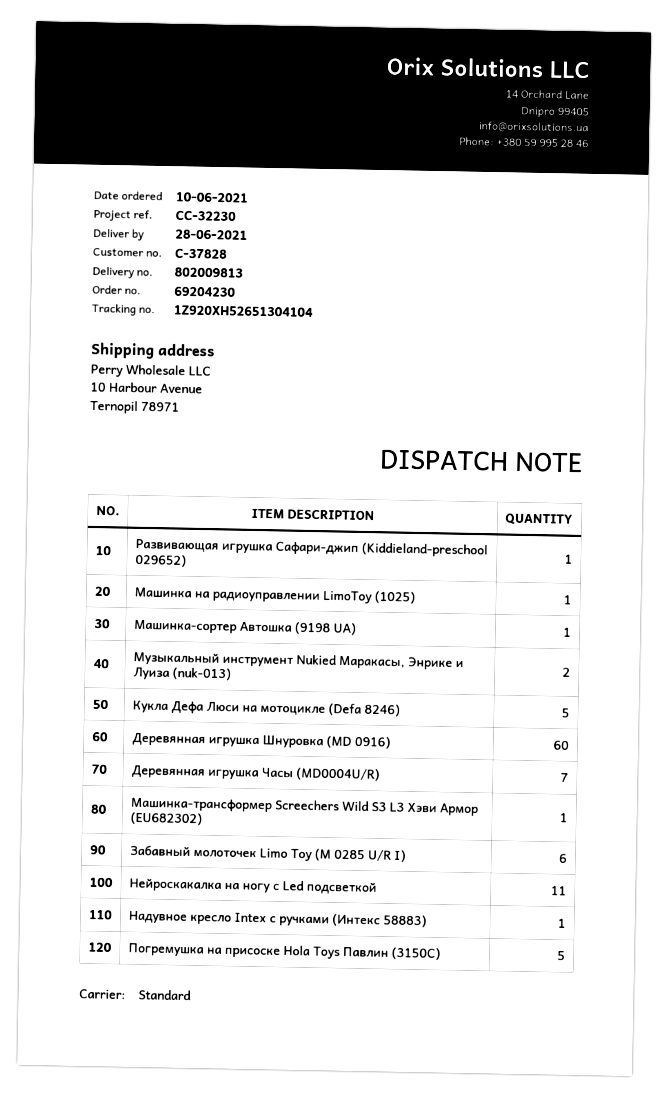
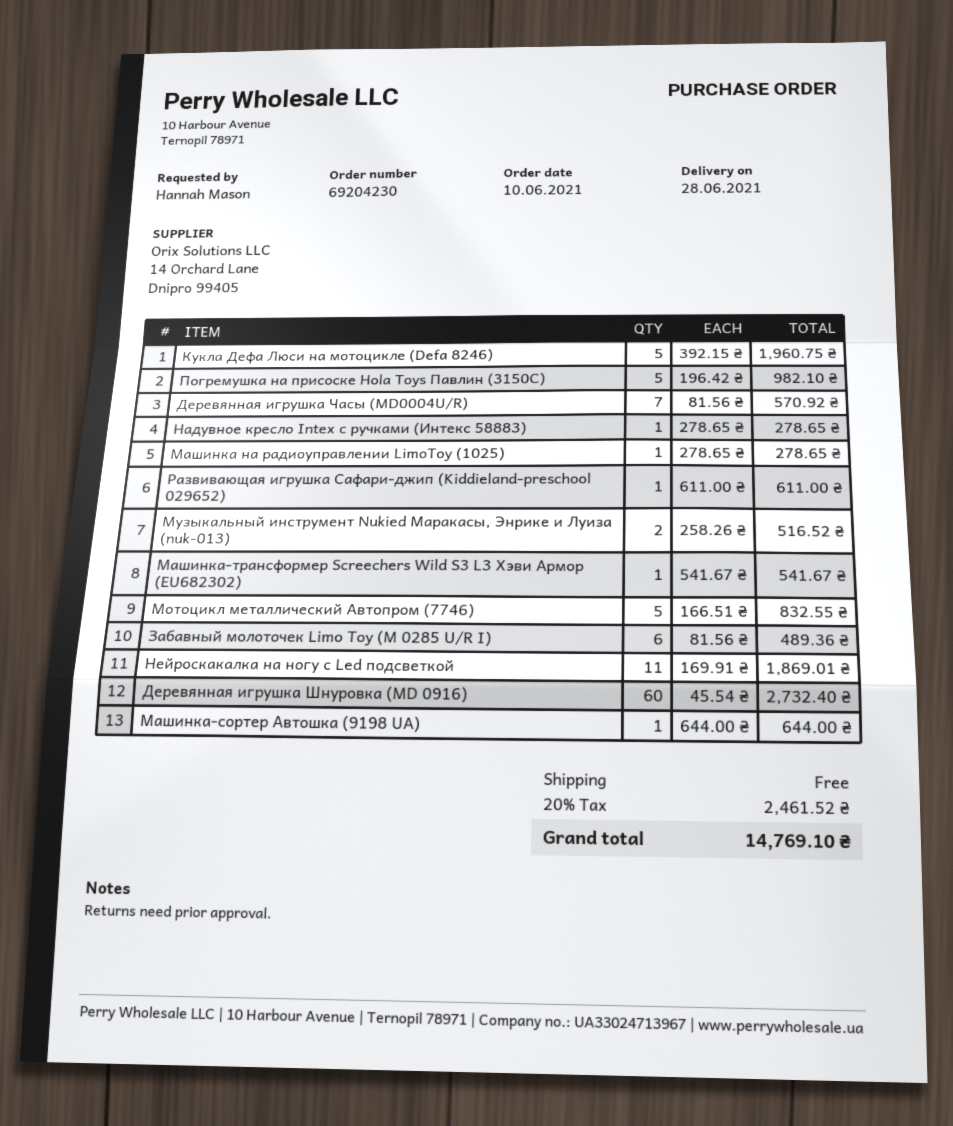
Мотоцикл металлический Автопром (7746): none -> 5

